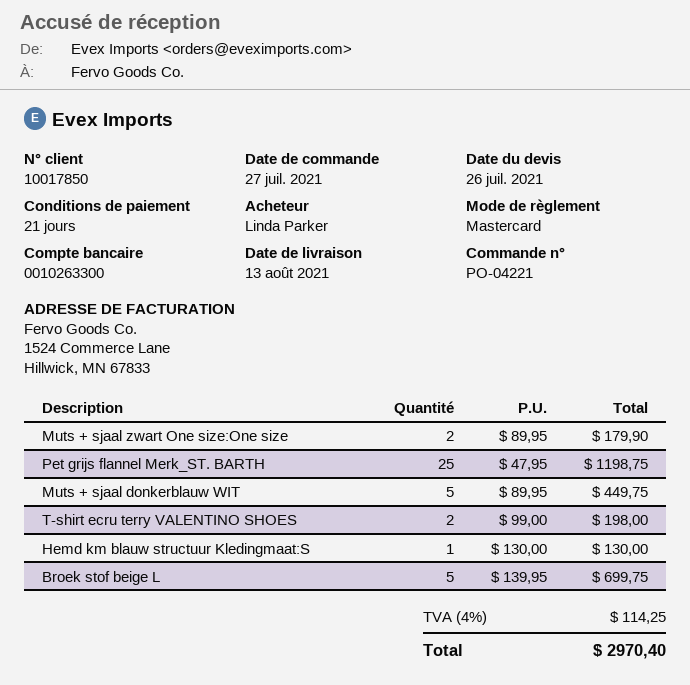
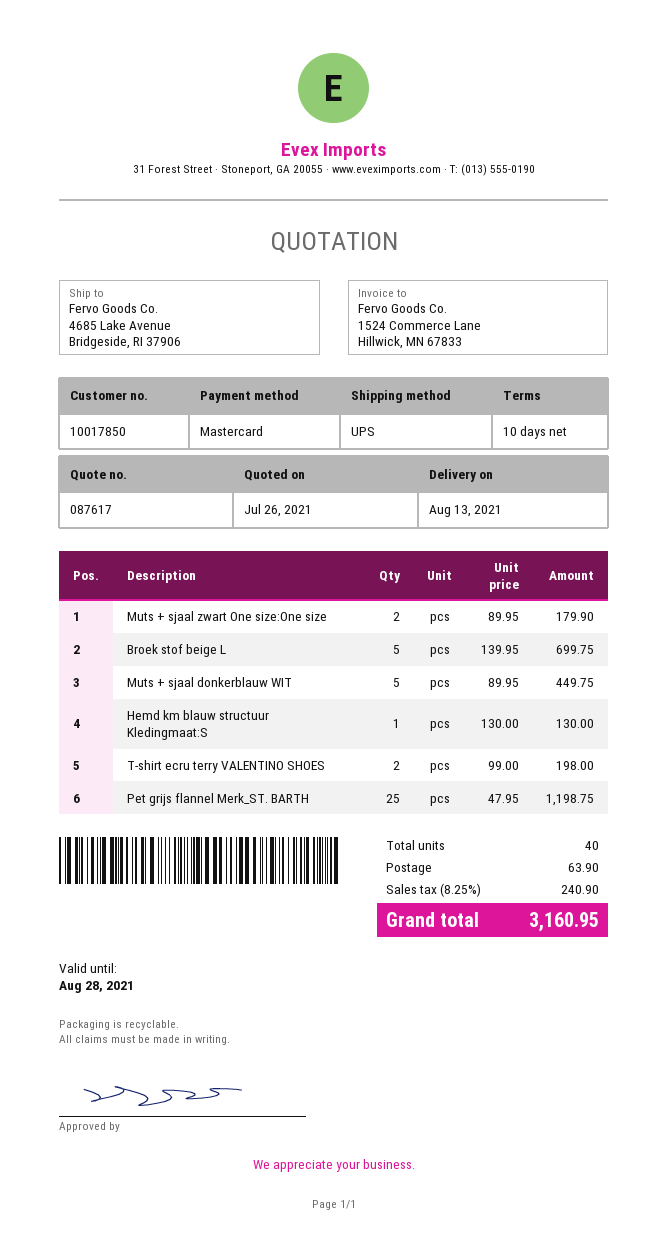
payment terms: 21 days -> 10 days
shipping: none -> 63.90
tax: 4% = 114.25 -> 8.25% = 240.90
total: 2970.40 -> 3160.95

